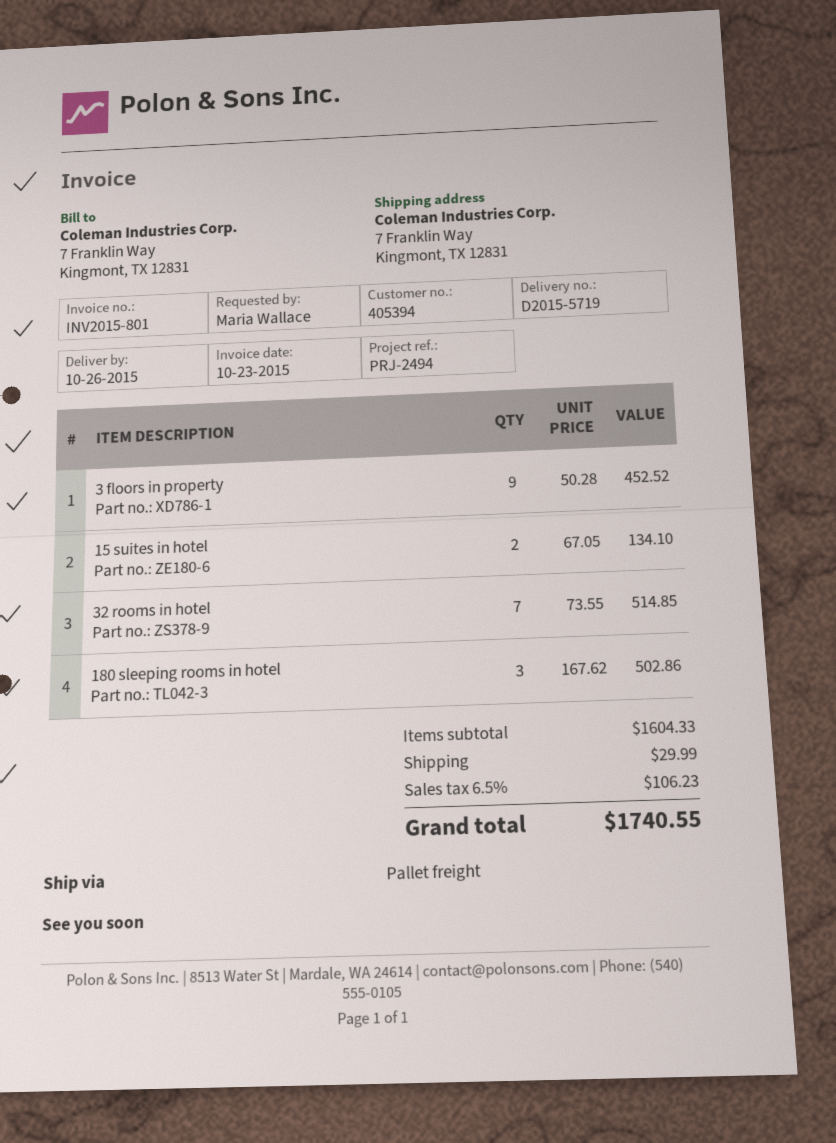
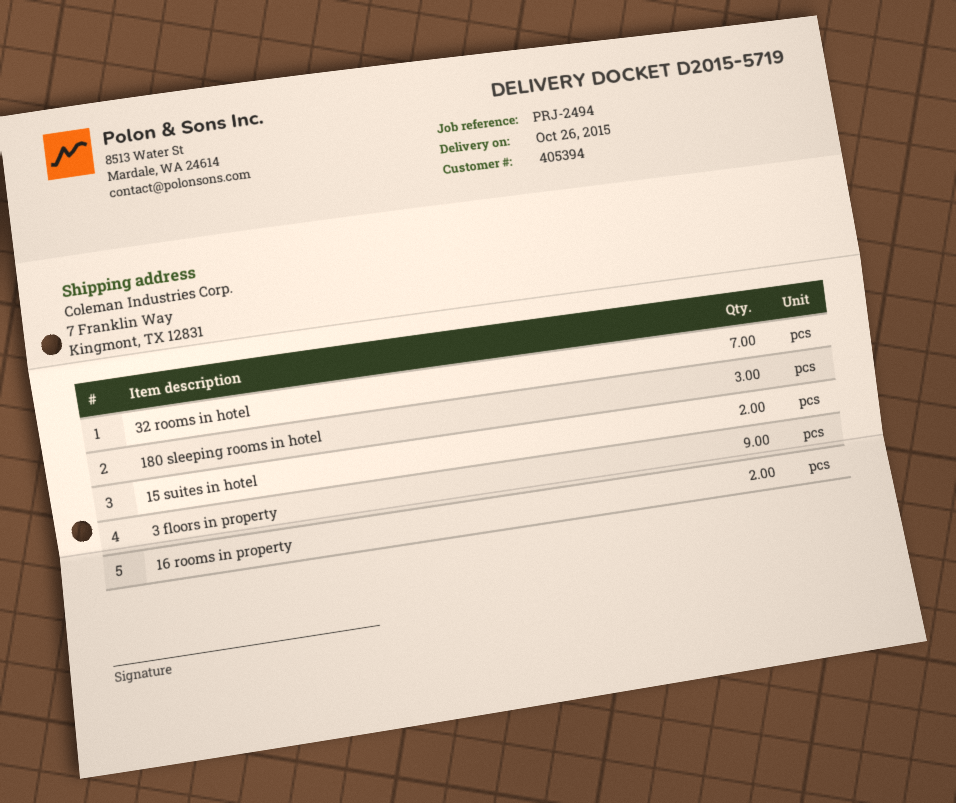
16 rooms in property: none -> 2

